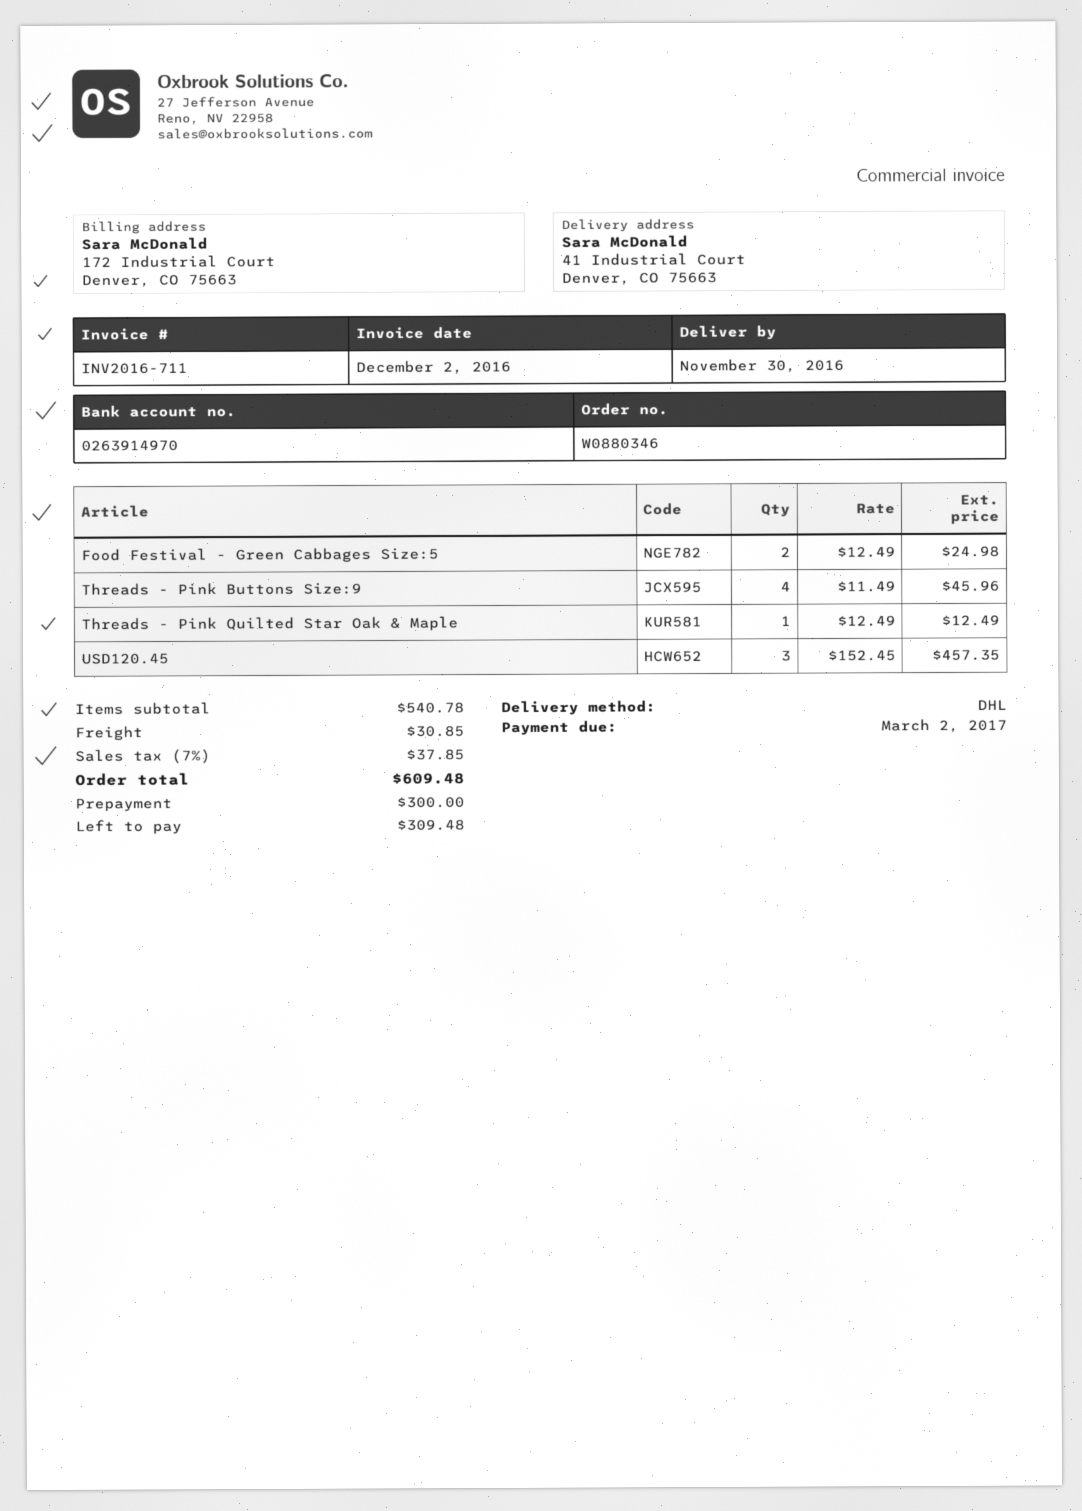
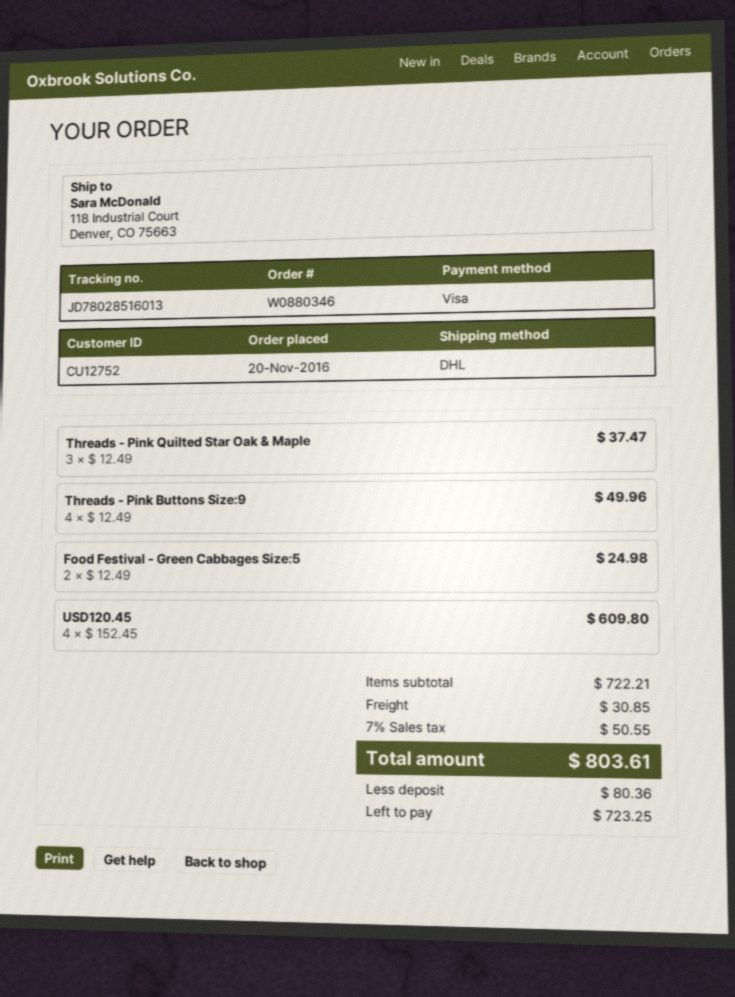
ship to: 41 Industrial Court, Denver, CO 75663 -> 118 Industrial Court, Denver, CO 75663
Threads - Pink Buttons Size:9: 4 x 11.49 = 45.96 -> 4 x 12.49 = 49.96
Threads - Pink Quilted Star Oak & Maple: 1 x 12.49 = 12.49 -> 3 x 12.49 = 37.47
USD120.45: 3 x 152.45 = 457.35 -> 4 x 152.45 = 609.80
subtotal: 540.78 -> 722.21
tax: 7% = 37.85 -> 7% = 50.55
total: 609.48 -> 803.61
deposit: 300.00 -> 80.36
balance: 309.48 -> 723.25

